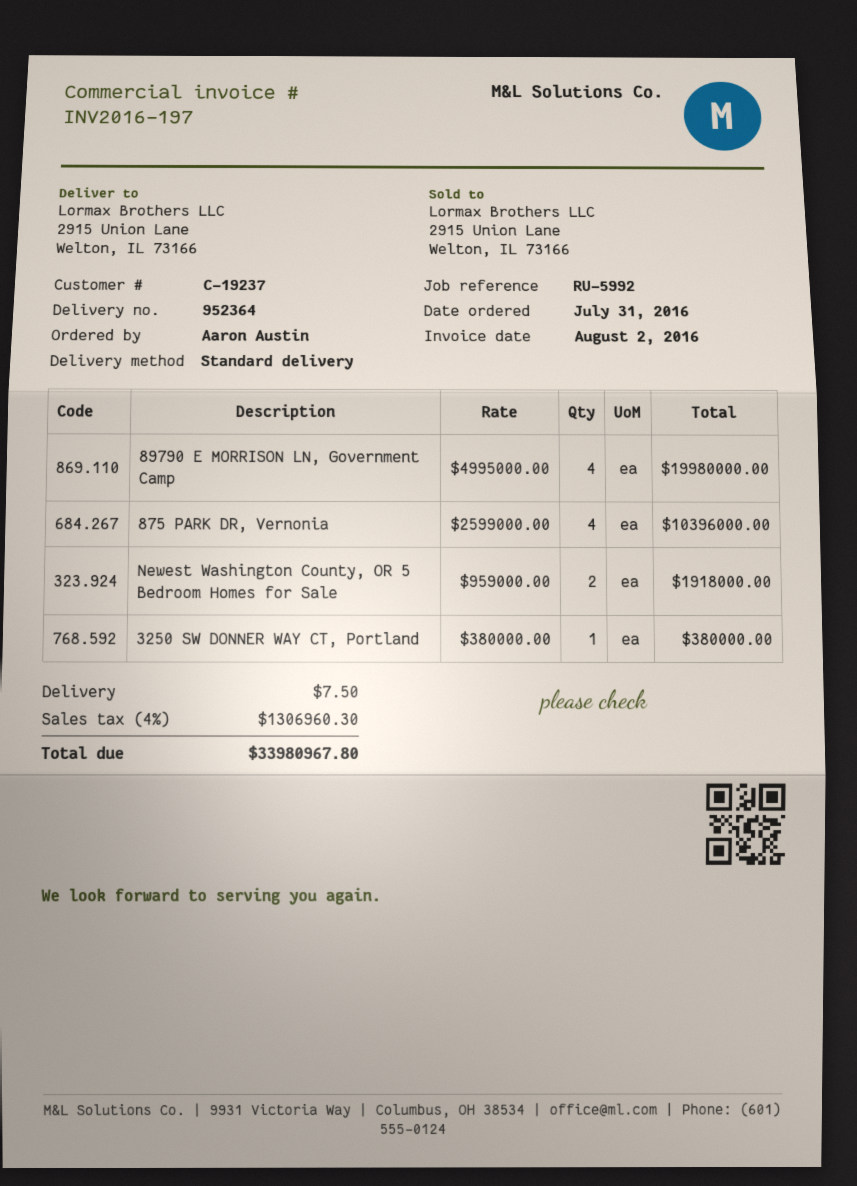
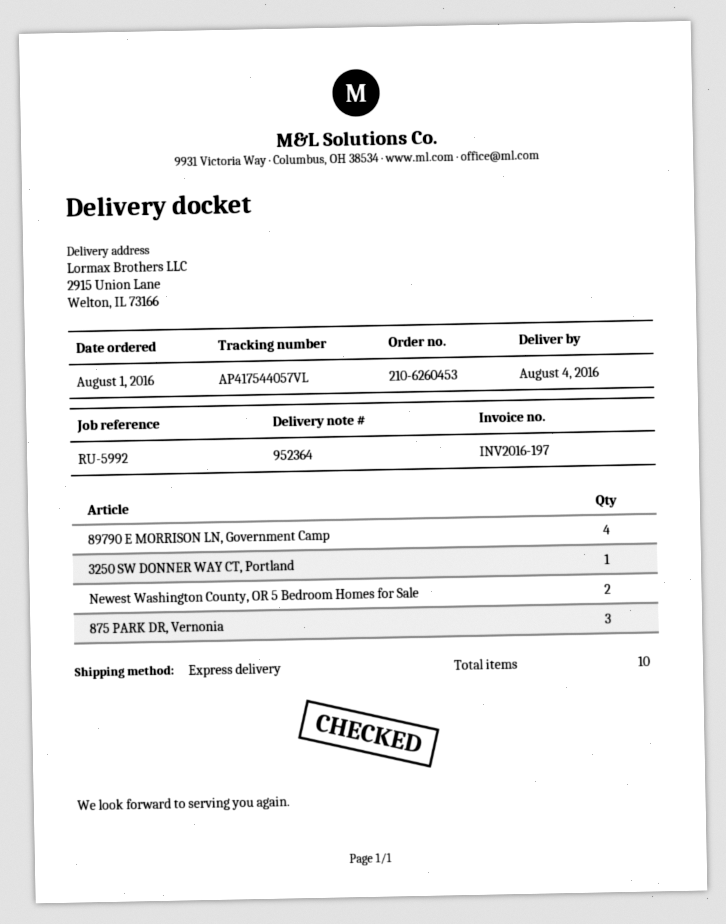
order date: 2016-07-31 -> 2016-08-01
shipping method: standard -> express
875 PARK DR, Vernonia: 4 -> 3

